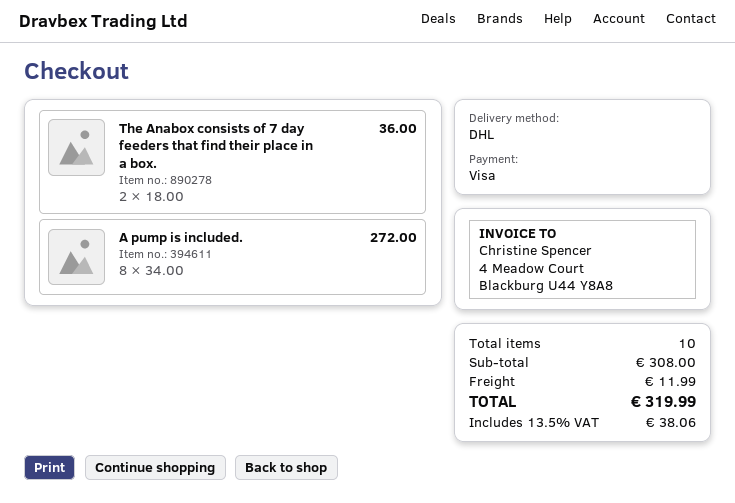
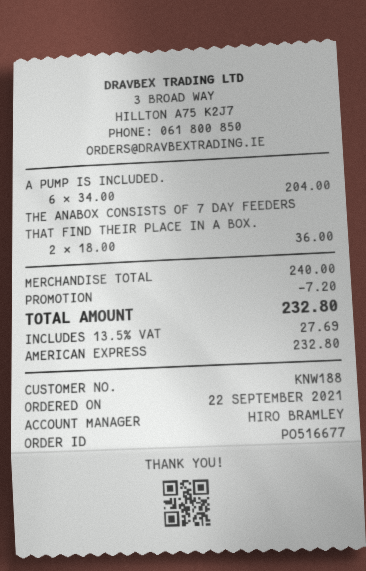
payment method: Visa -> American Express
A pump is included.: 8 x 34.00 = 272.00 -> 6 x 34.00 = 204.00
subtotal: 308.00 -> 240.00
discount: none -> 7.20
shipping: 11.99 -> none
tax: 13.5% = 38.06 -> 13.5% = 27.69
total: 319.99 -> 232.80

